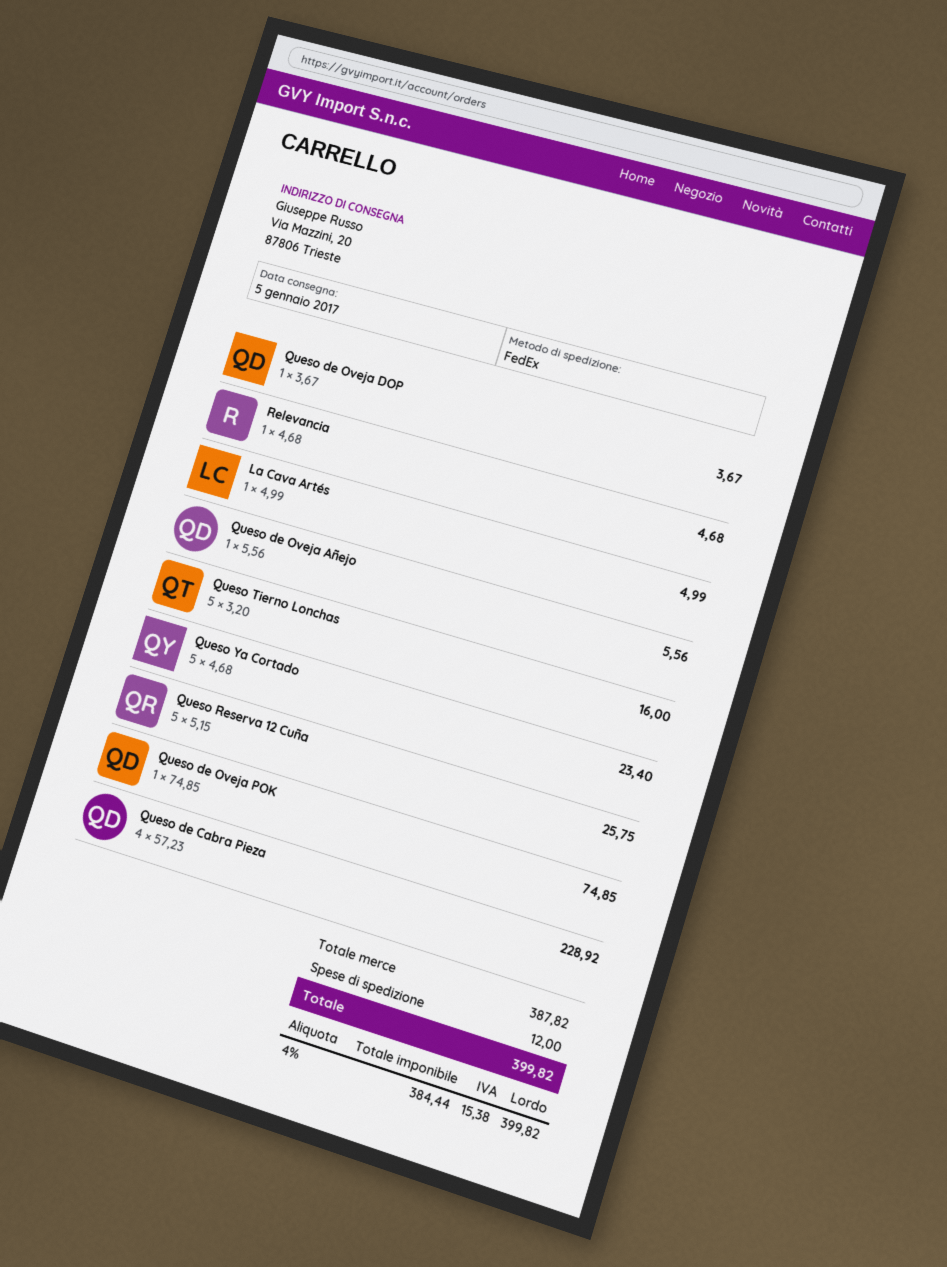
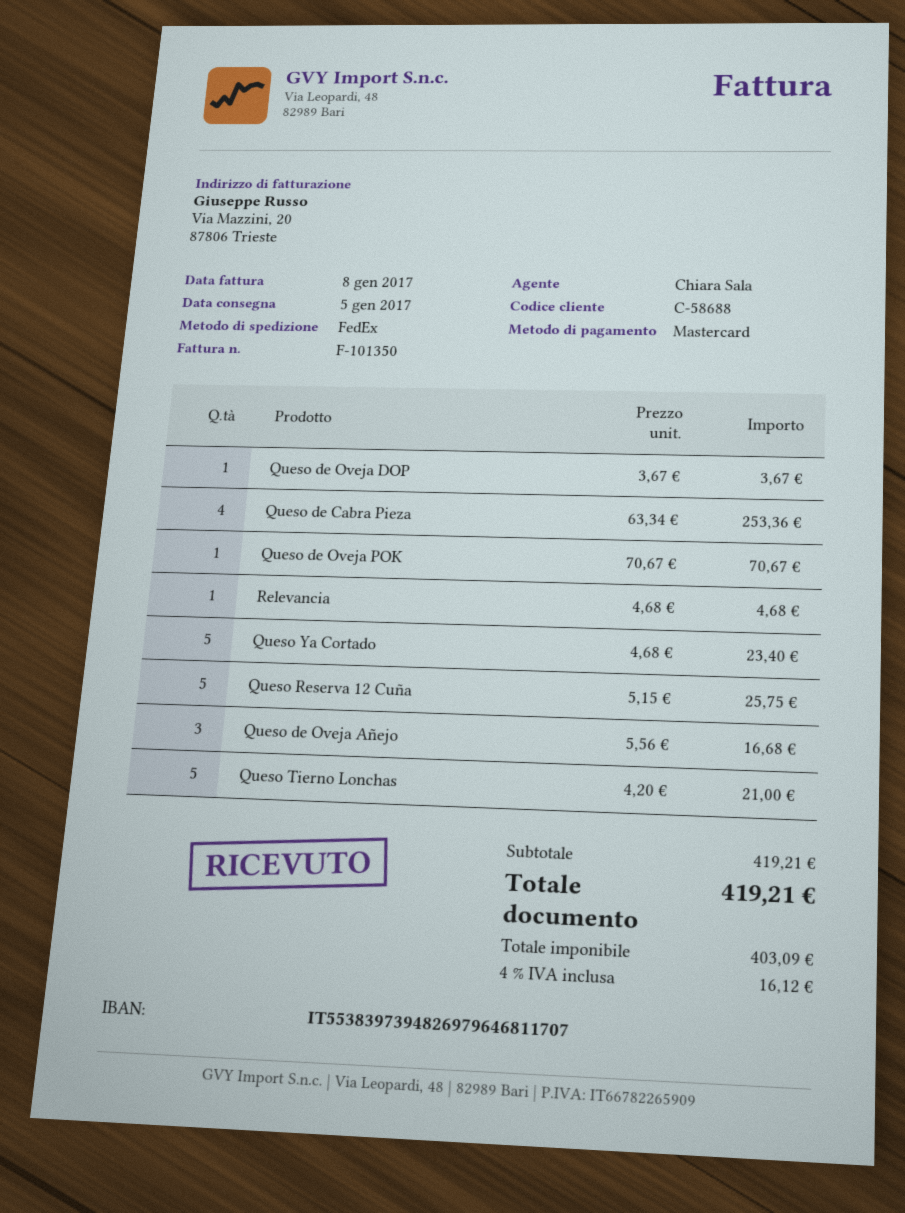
La Cava Artés: 1 x 4.99 = 4.99 -> none
Queso de Oveja Añejo: 1 x 5.56 = 5.56 -> 3 x 5.56 = 16.68
Queso Tierno Lonchas: 5 x 3.20 = 16.00 -> 5 x 4.20 = 21.00
Queso de Oveja POK: 1 x 74.85 = 74.85 -> 1 x 70.67 = 70.67
Queso de Cabra Pieza: 4 x 57.23 = 228.92 -> 4 x 63.34 = 253.36
subtotal: 387.82 -> 419.21
shipping: 12.00 -> none
net: 384.44 -> 403.09
tax: 4% = 15.38 -> 4% = 16.12
total: 399.82 -> 419.21

